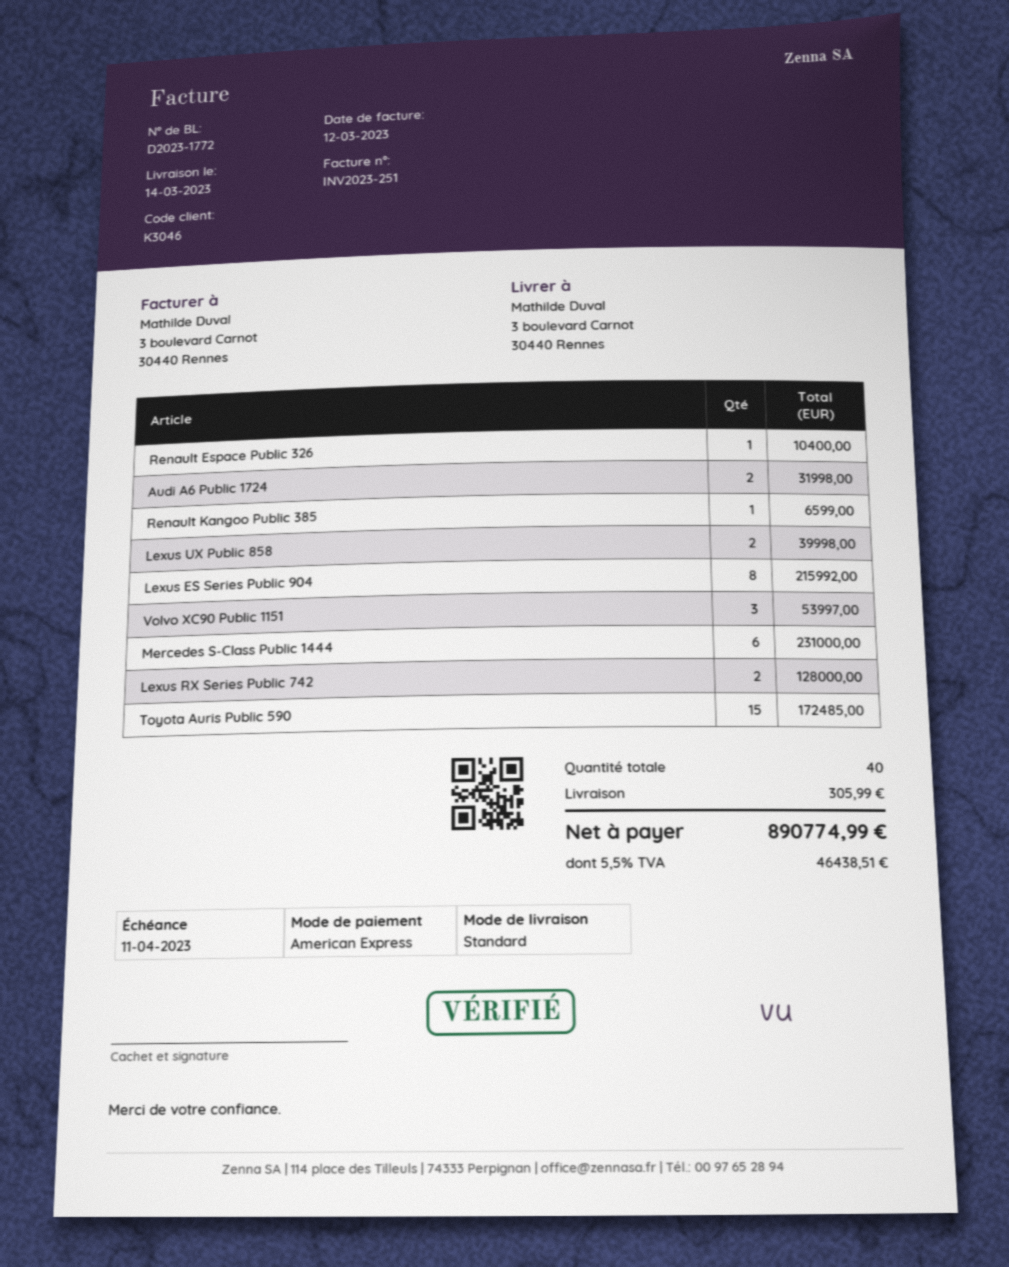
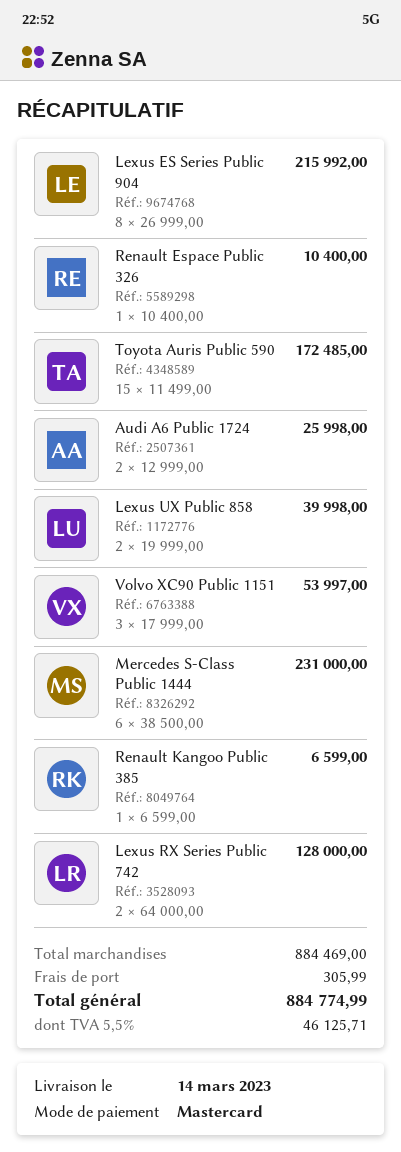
payment method: American Express -> Mastercard
Audi A6 Public 1724: 2 for 31998.00 -> 2 for 25998.00
tax: 5.5% = 46438.51 -> 5.5% = 46125.71
total: 890774.99 -> 884774.99

